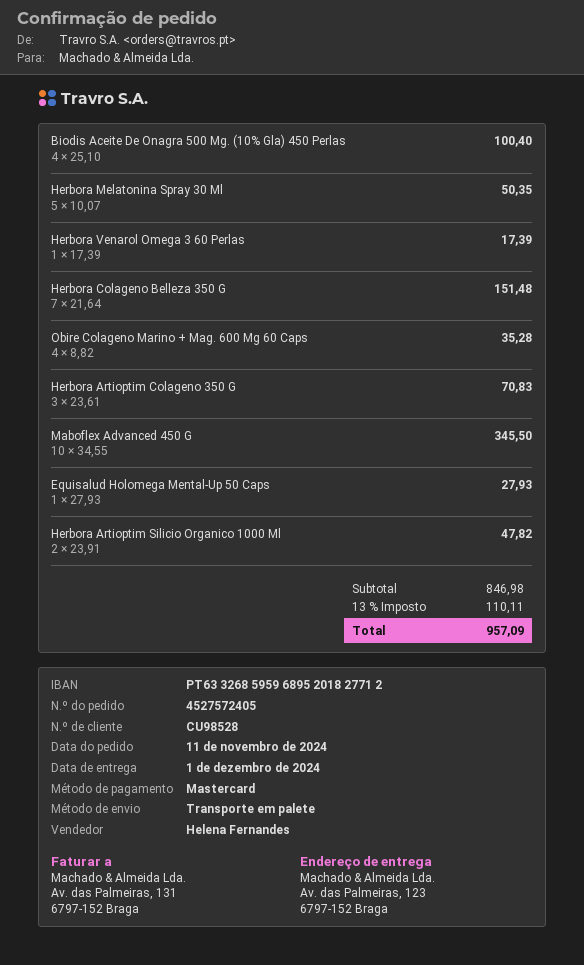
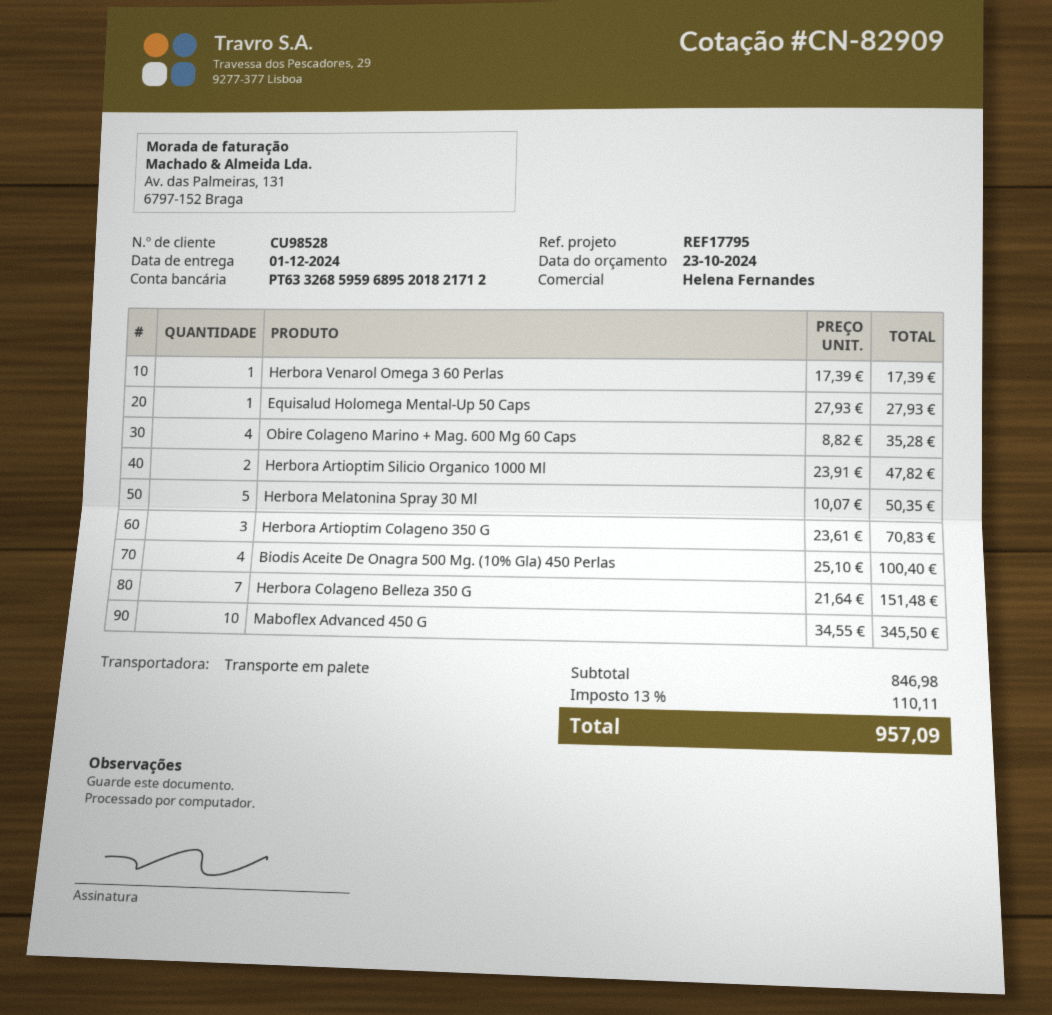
bank account: PT63326859596895201827712 -> PT63326859596895201821712

